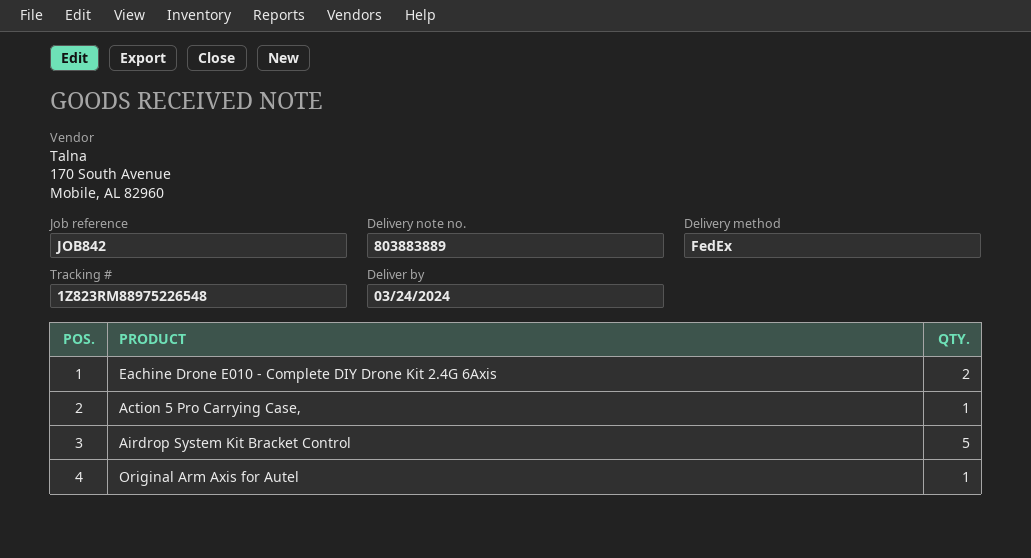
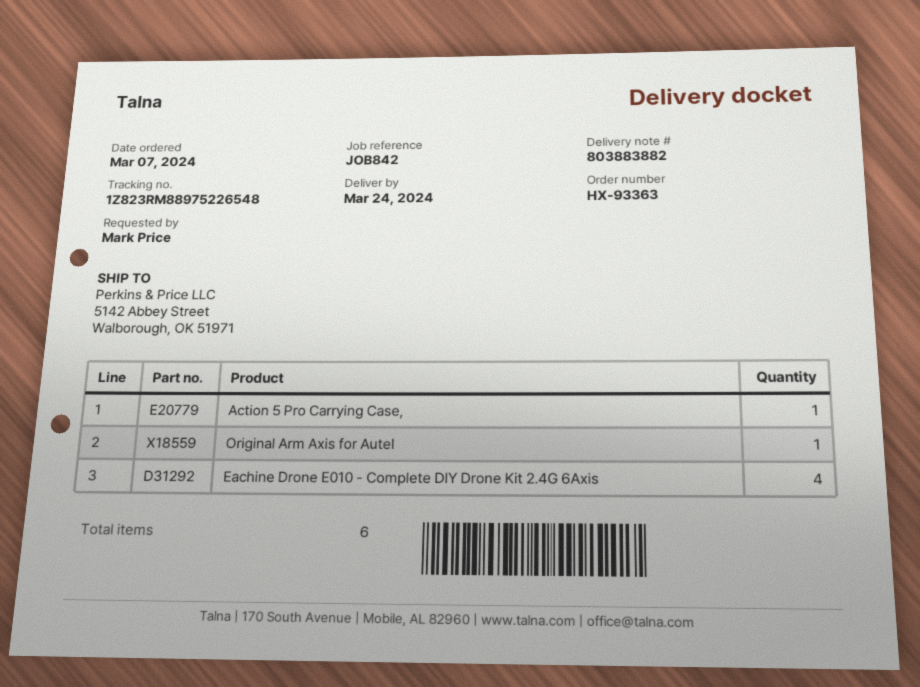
delivery note number: 803883889 -> 803883882
Eachine Drone E010 - Complete DIY Drone Kit 2.4G 6Axis: 2 -> 4
Airdrop System Kit Bracket Control: 5 -> none

